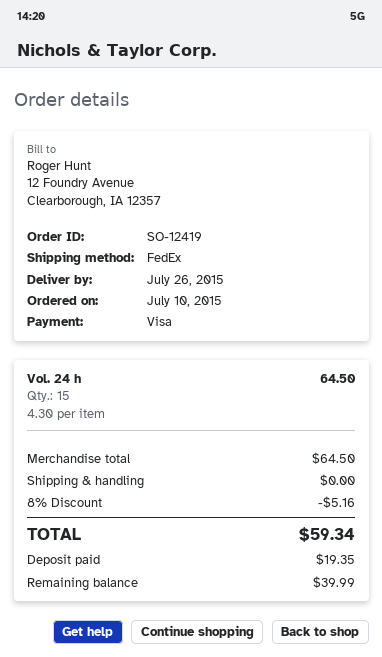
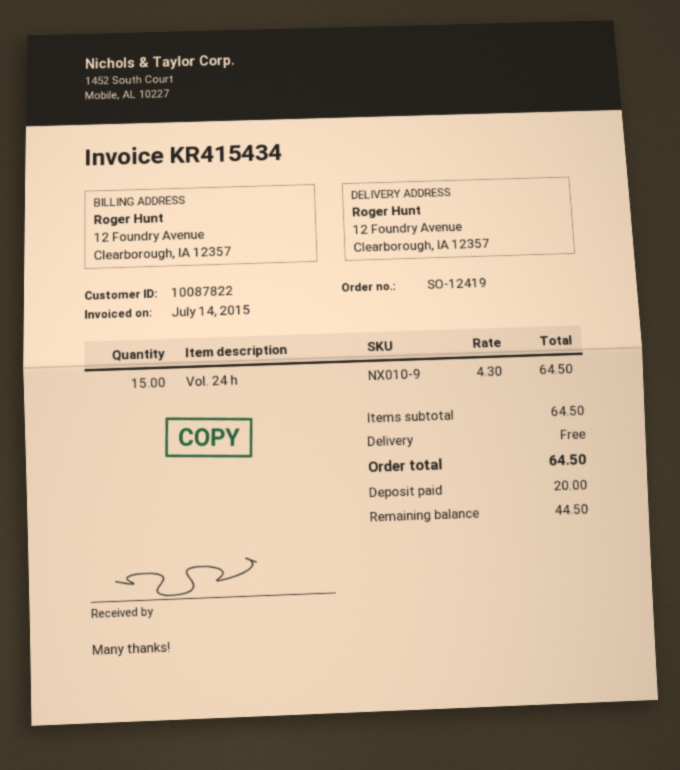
discount: 8% = 5.16 -> none
total: 59.34 -> 64.50
deposit: 19.35 -> 20.00
balance: 39.99 -> 44.50

